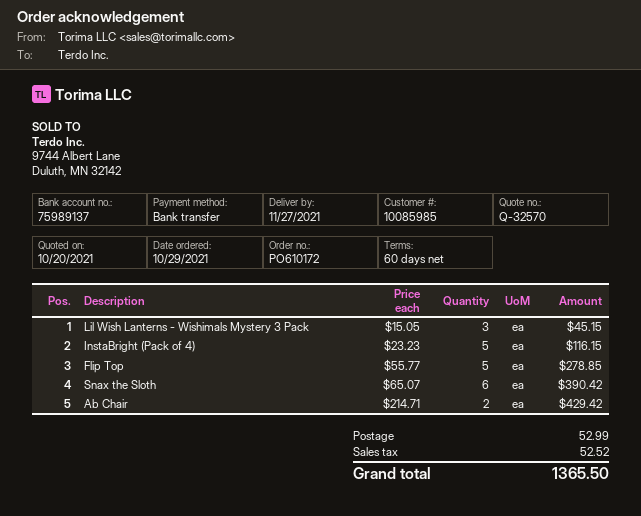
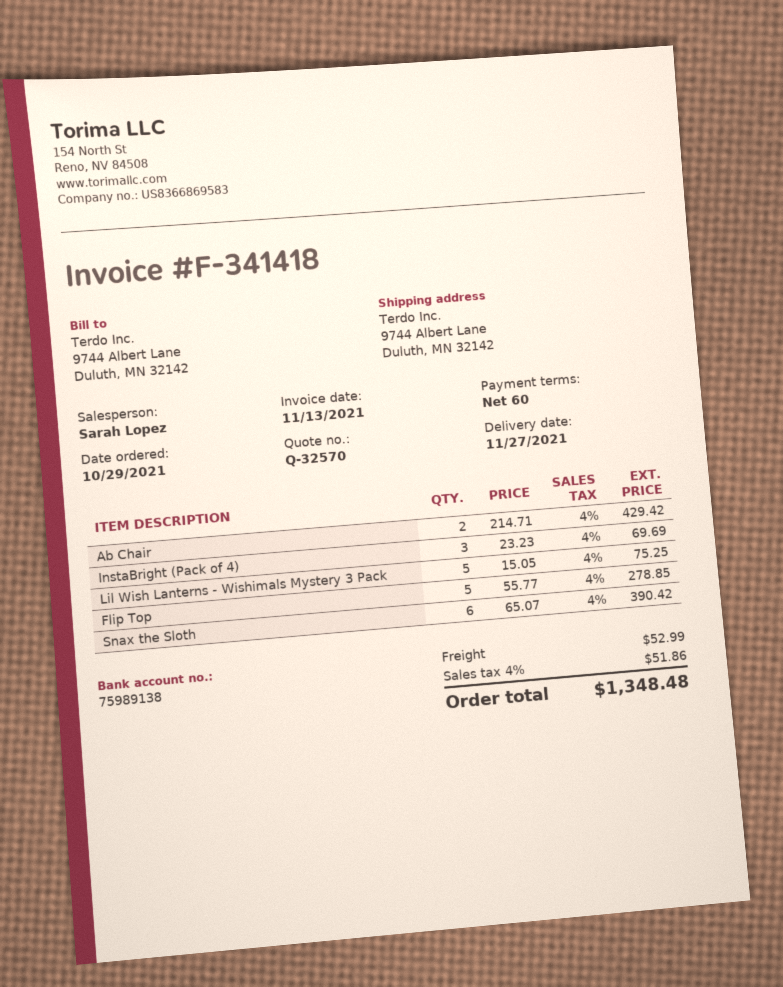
bank account: 75989137 -> 75989138
Lil Wish Lanterns - Wishimals Mystery 3 Pack: 3 x 15.05 = 45.15 -> 5 x 15.05 = 75.25
InstaBright (Pack of 4): 5 x 23.23 = 116.15 -> 3 x 23.23 = 69.69
tax: 52.52 -> 51.86
total: 1365.50 -> 1348.48

